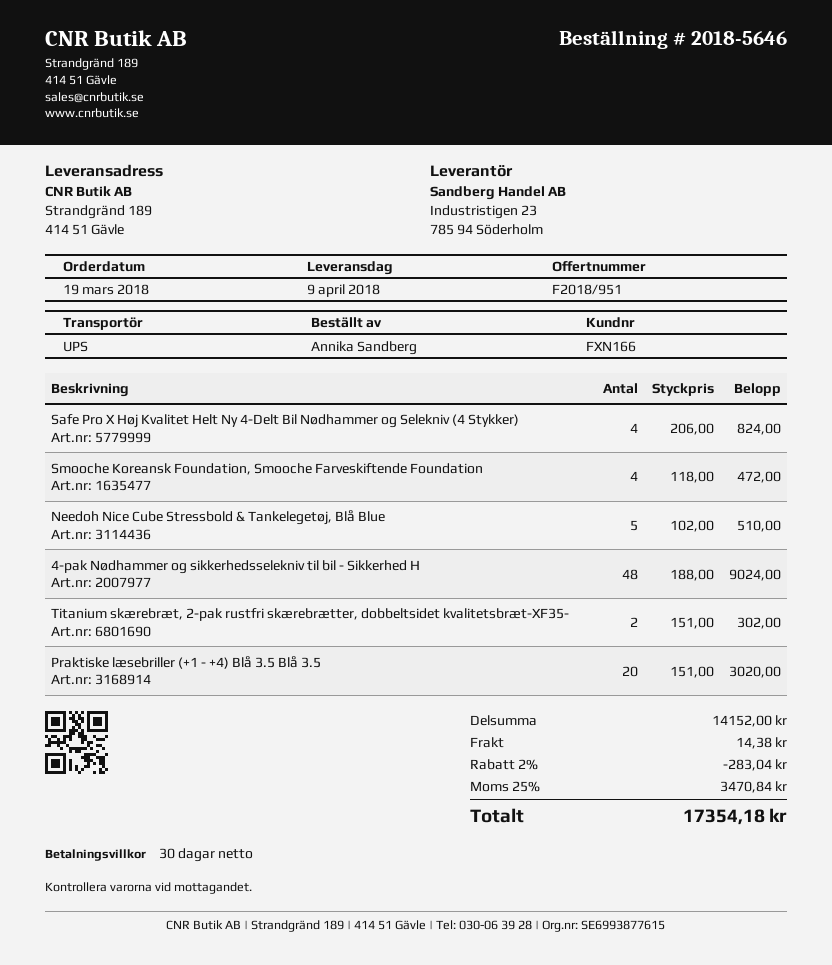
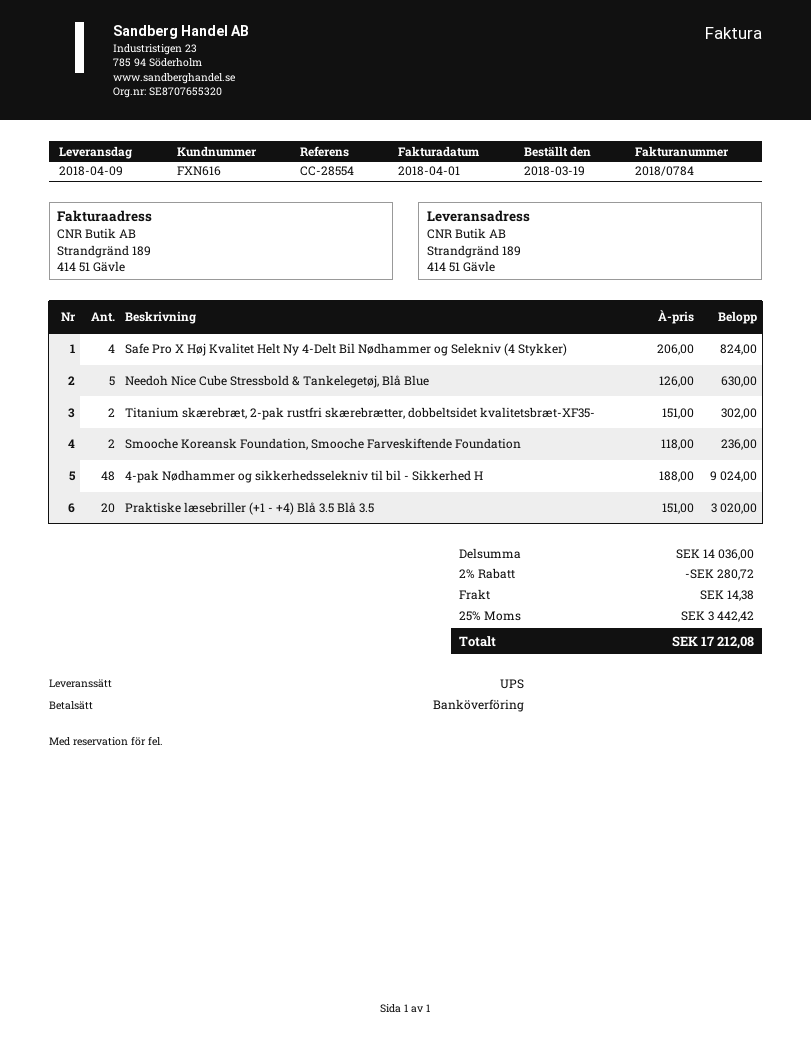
customer number: FXN166 -> FXN616
Smooche Koreansk Foundation, Smooche Farveskiftende Foundation: 4 x 118.00 = 472.00 -> 2 x 118.00 = 236.00
Needoh Nice Cube Stressbold & Tankelegetøj, Blå Blue: 5 x 102.00 = 510.00 -> 5 x 126.00 = 630.00
subtotal: 14152.00 -> 14036.00
discount: 2% = 283.04 -> 2% = 280.72
tax: 25% = 3470.84 -> 25% = 3442.42
total: 17354.18 -> 17212.08

